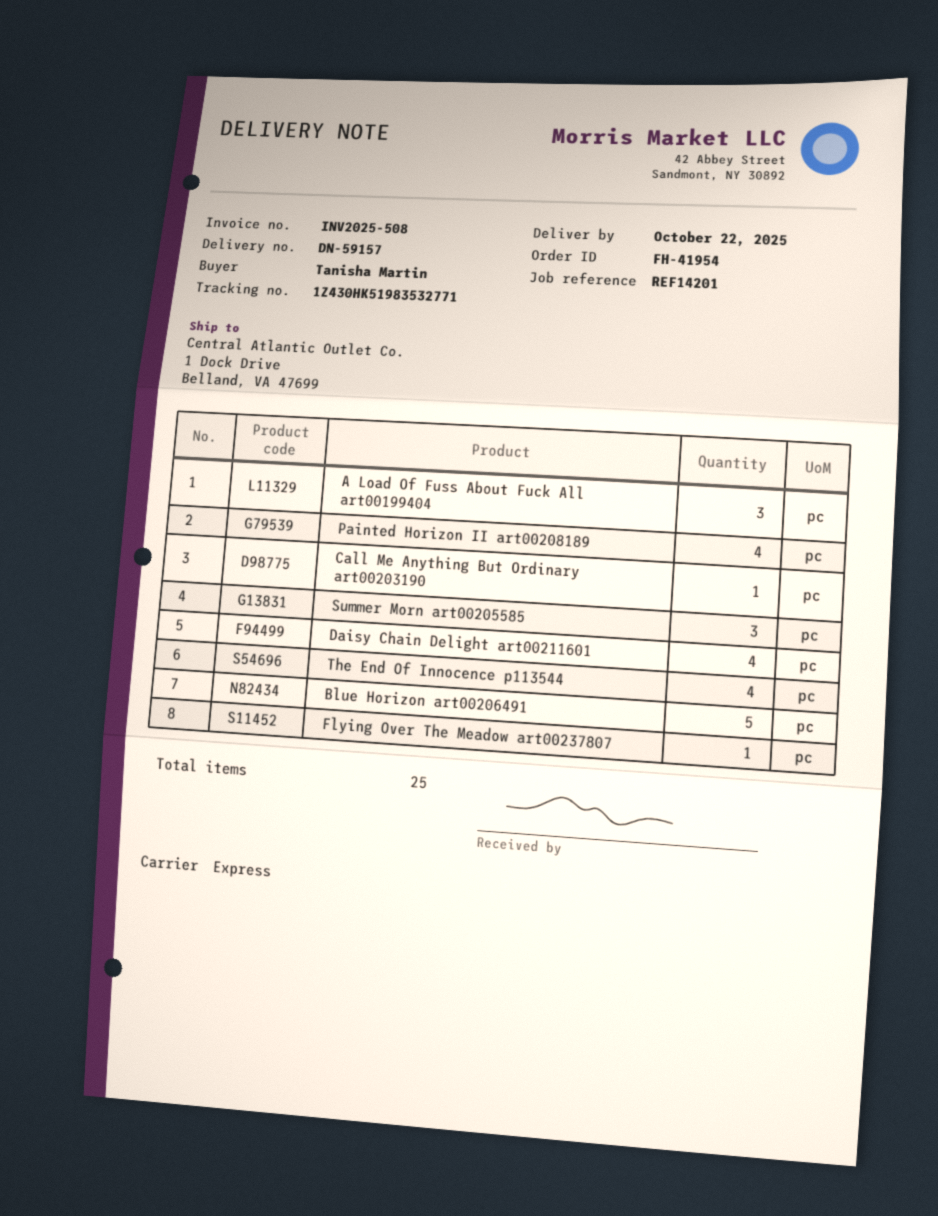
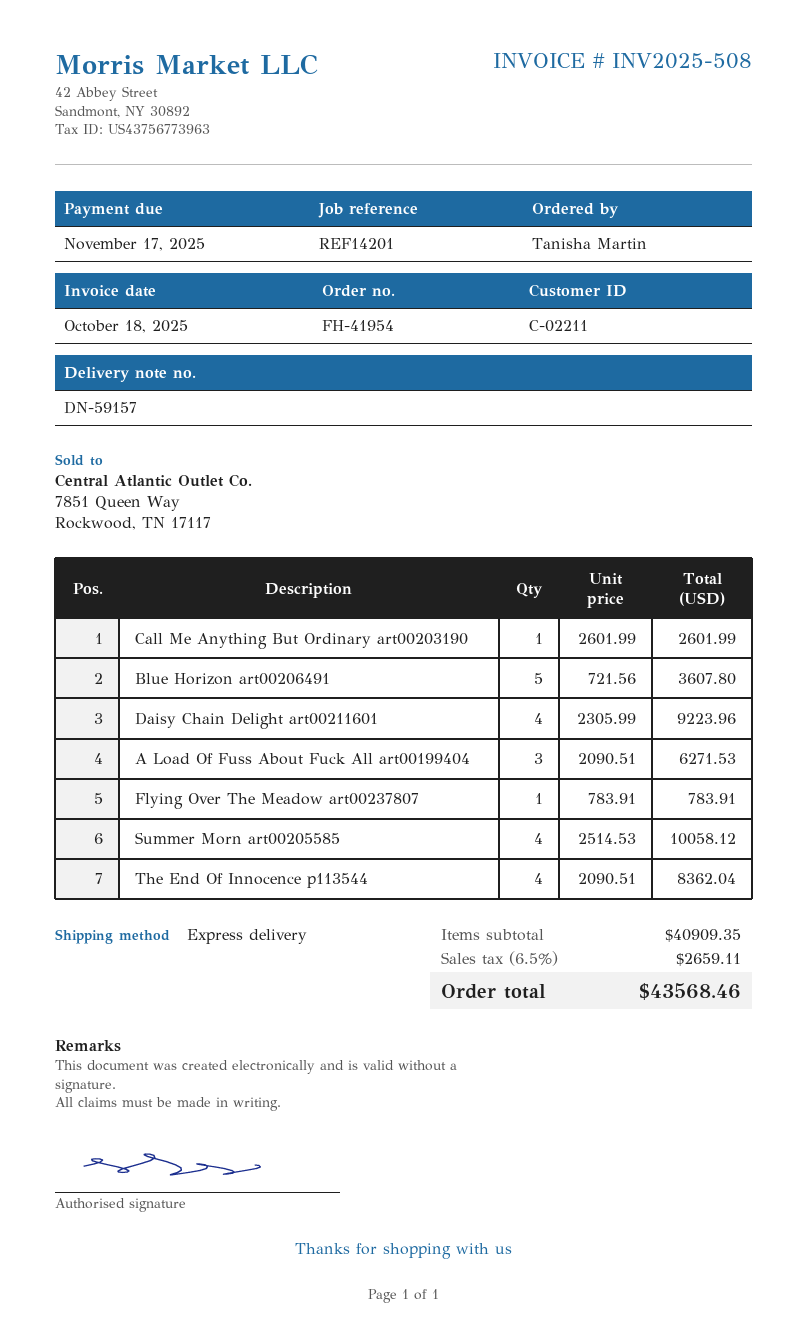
Painted Horizon II art00208189: 4 -> none
Summer Morn art00205585: 3 -> 4

